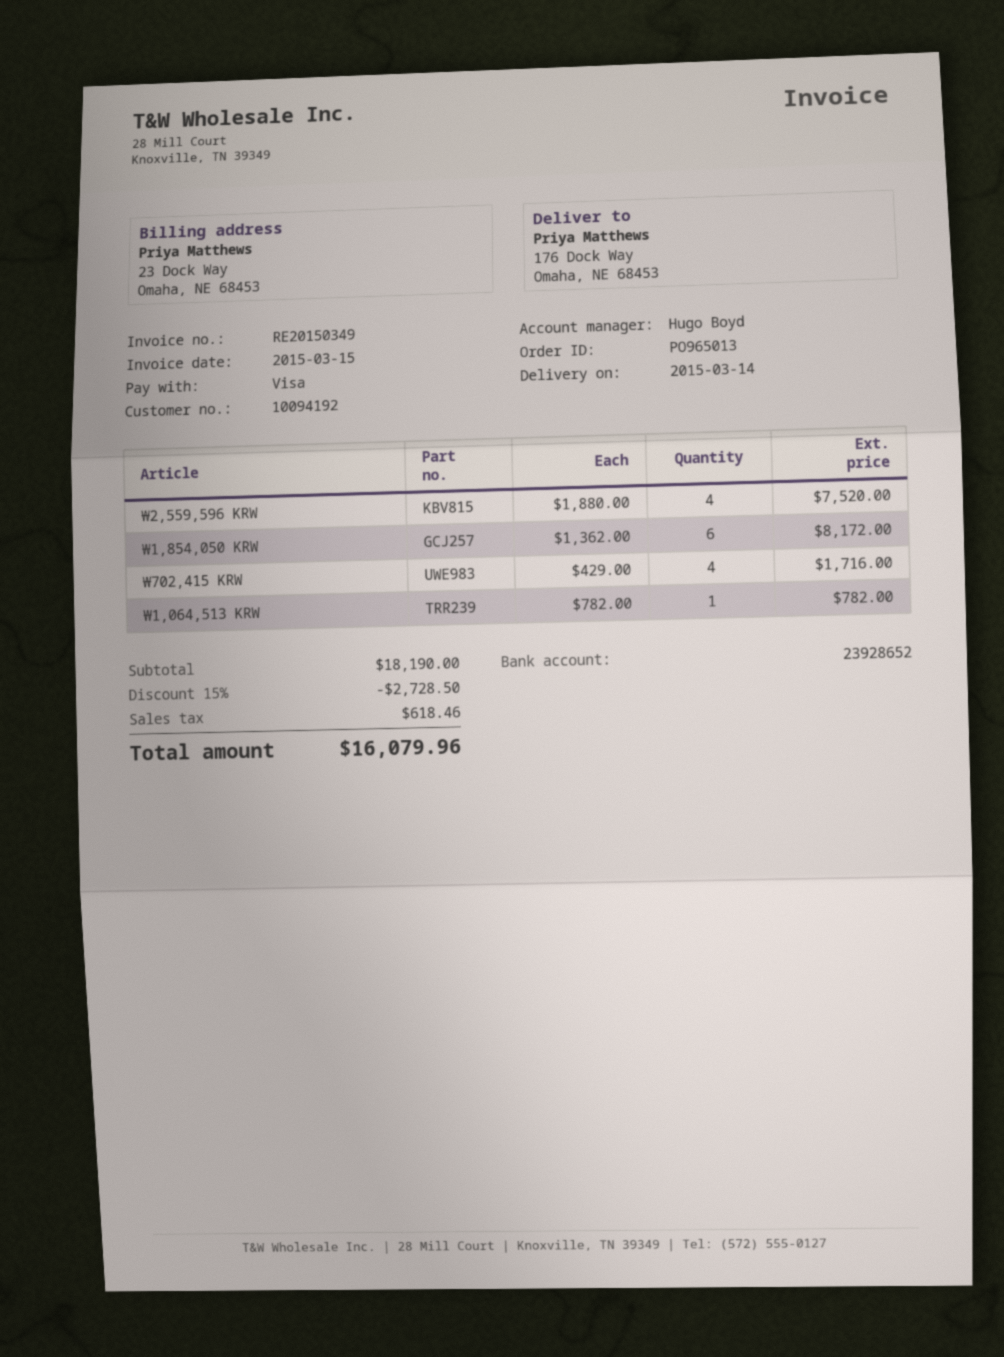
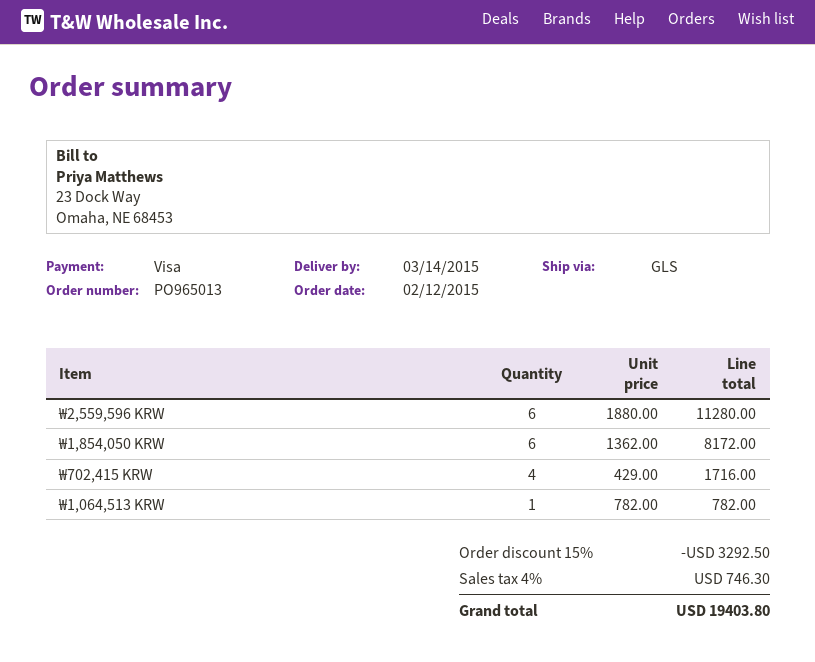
₩2,559,596 KRW: 4 x 1880.00 = 7520.00 -> 6 x 1880.00 = 11280.00
discount: 15% = 2728.50 -> 15% = 3292.50
tax: 618.46 -> 746.30
total: 16079.96 -> 19403.80

